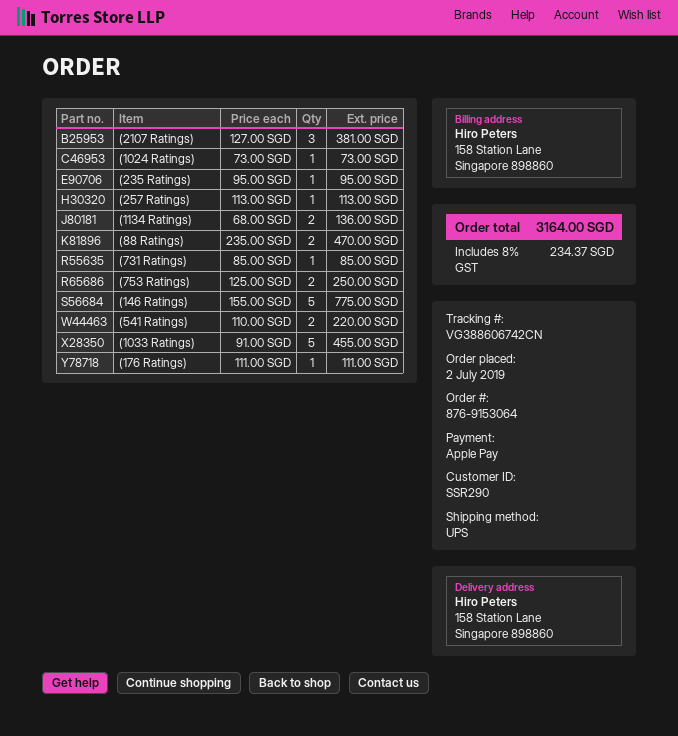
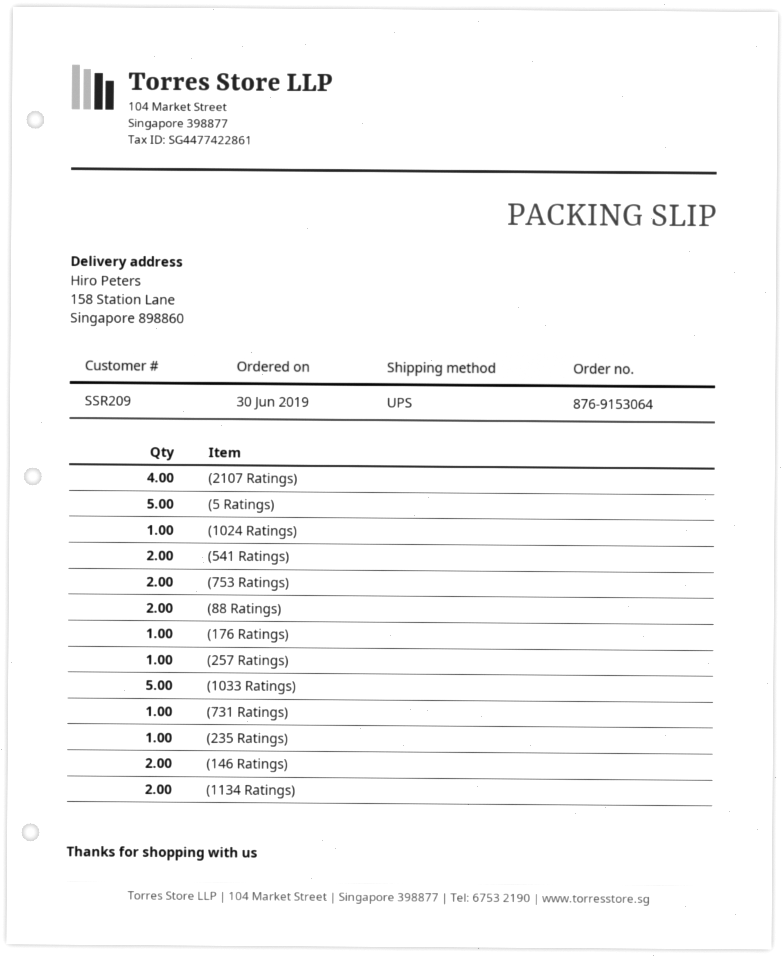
order date: 2019-07-02 -> 2019-06-30
customer number: SSR290 -> SSR209
(2107 Ratings): 3 -> 4
(146 Ratings): 5 -> 2
(5 Ratings): none -> 5

